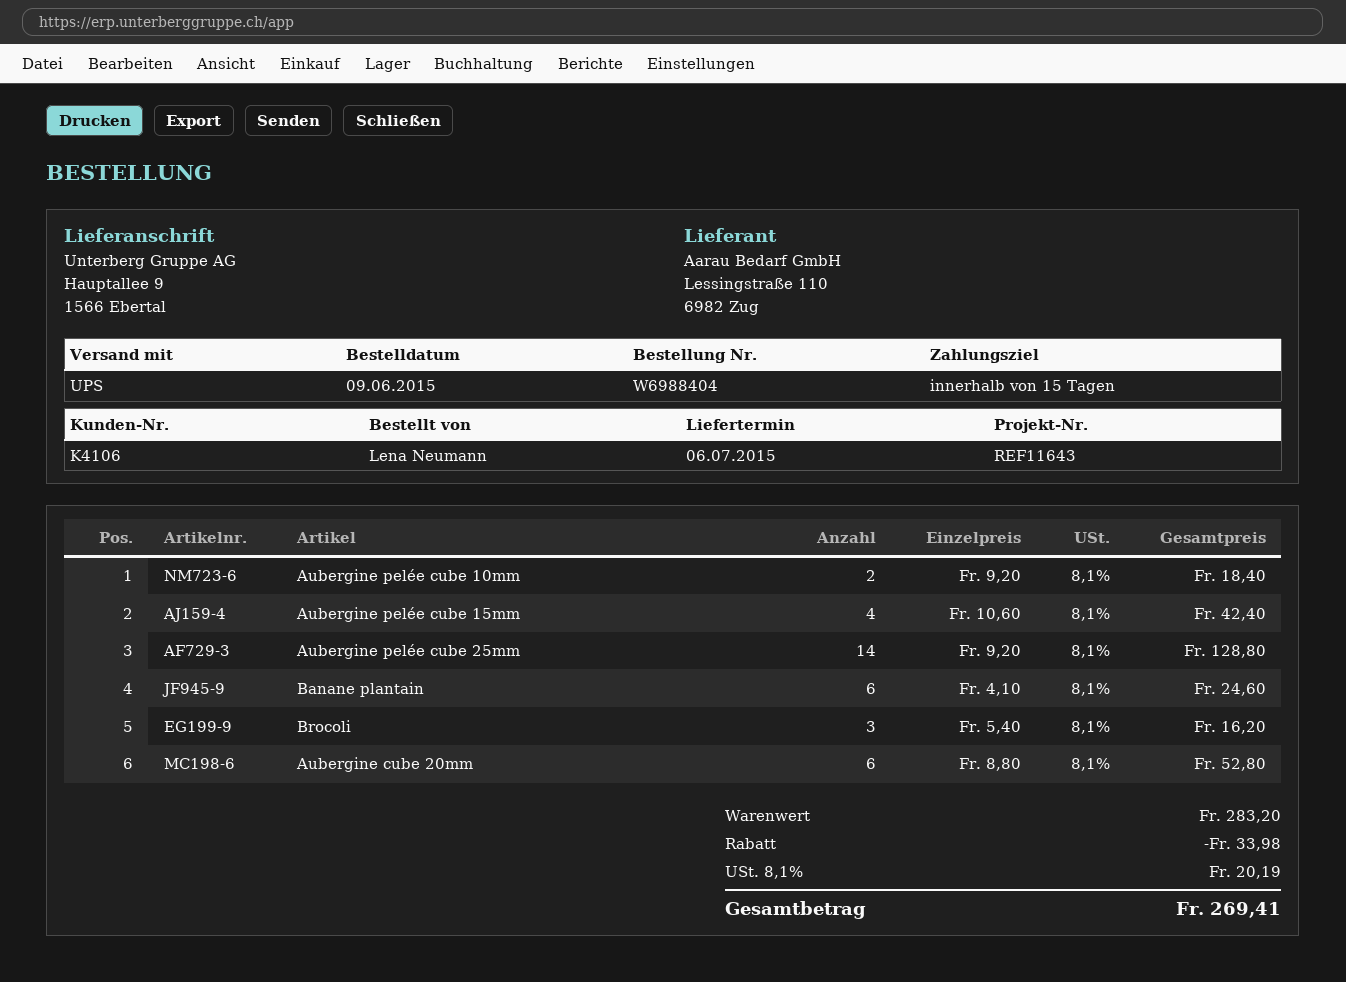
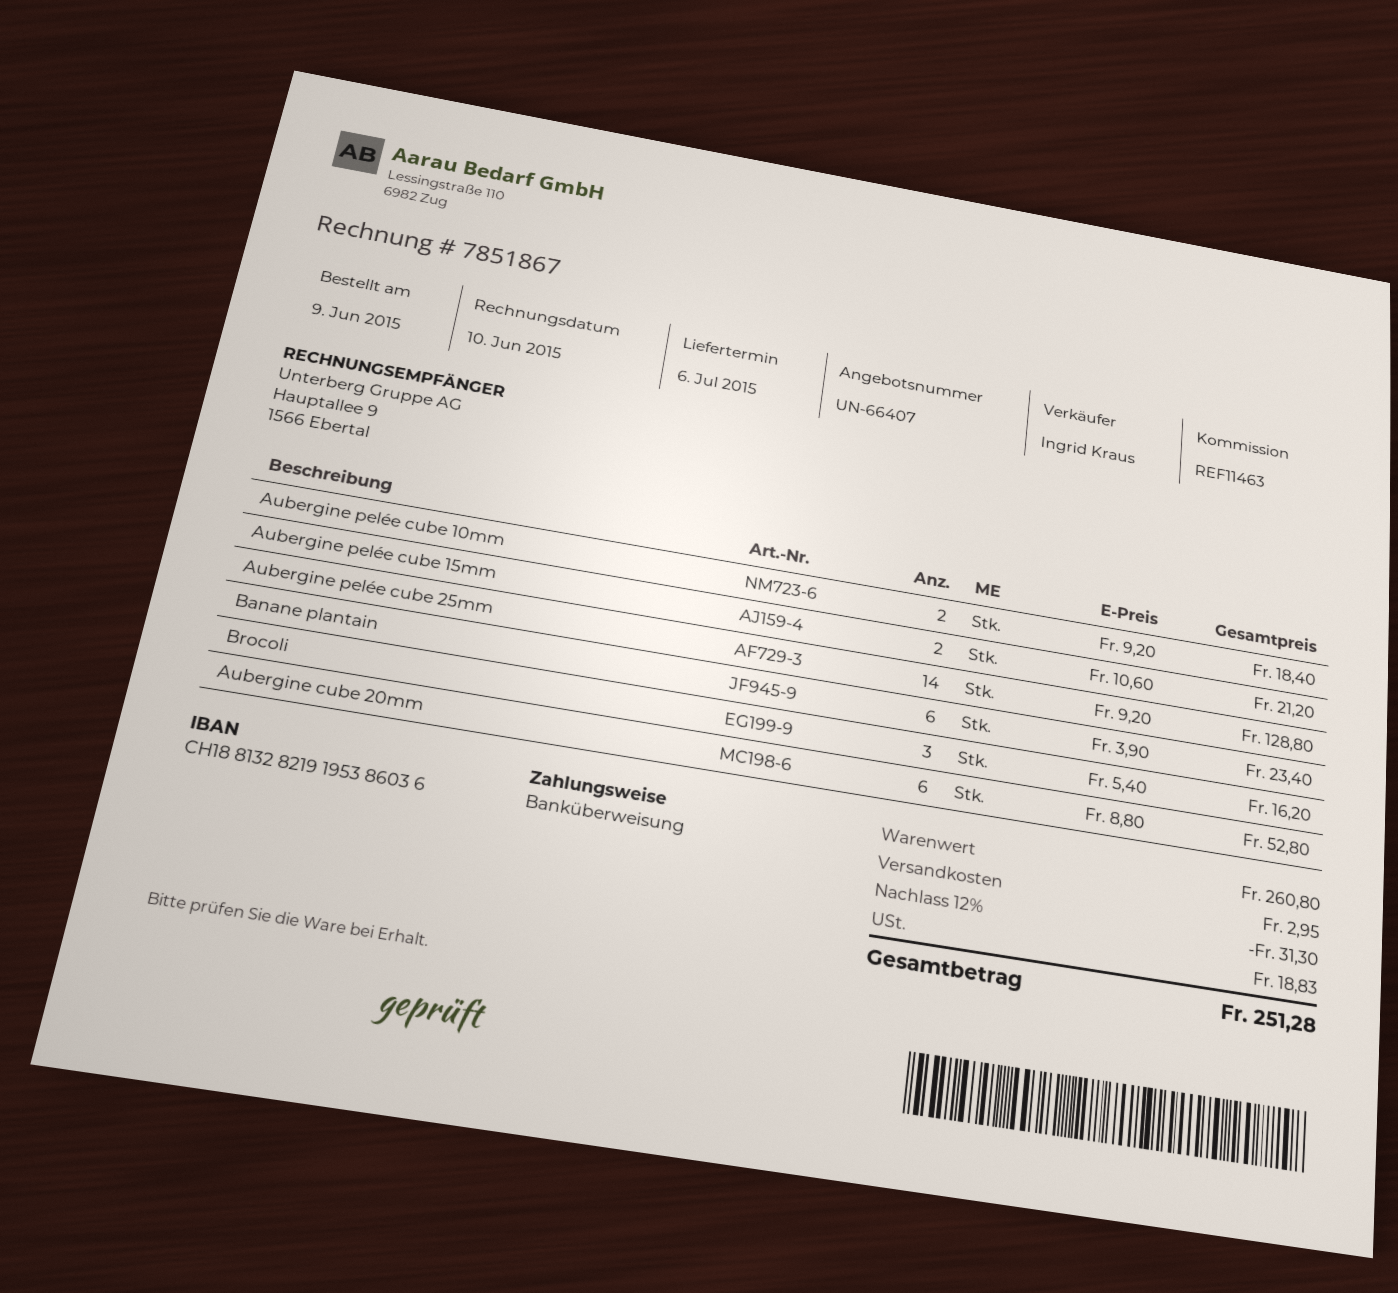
reference: REF11643 -> REF11463
Aubergine pelée cube 15mm: 4 x 10.60 = 42.40 -> 2 x 10.60 = 21.20
Banane plantain: 6 x 4.10 = 24.60 -> 6 x 3.90 = 23.40
subtotal: 283.20 -> 260.80
discount: 33.98 -> 31.30
shipping: none -> 2.95
tax: 20.19 -> 18.83
total: 269.41 -> 251.28

